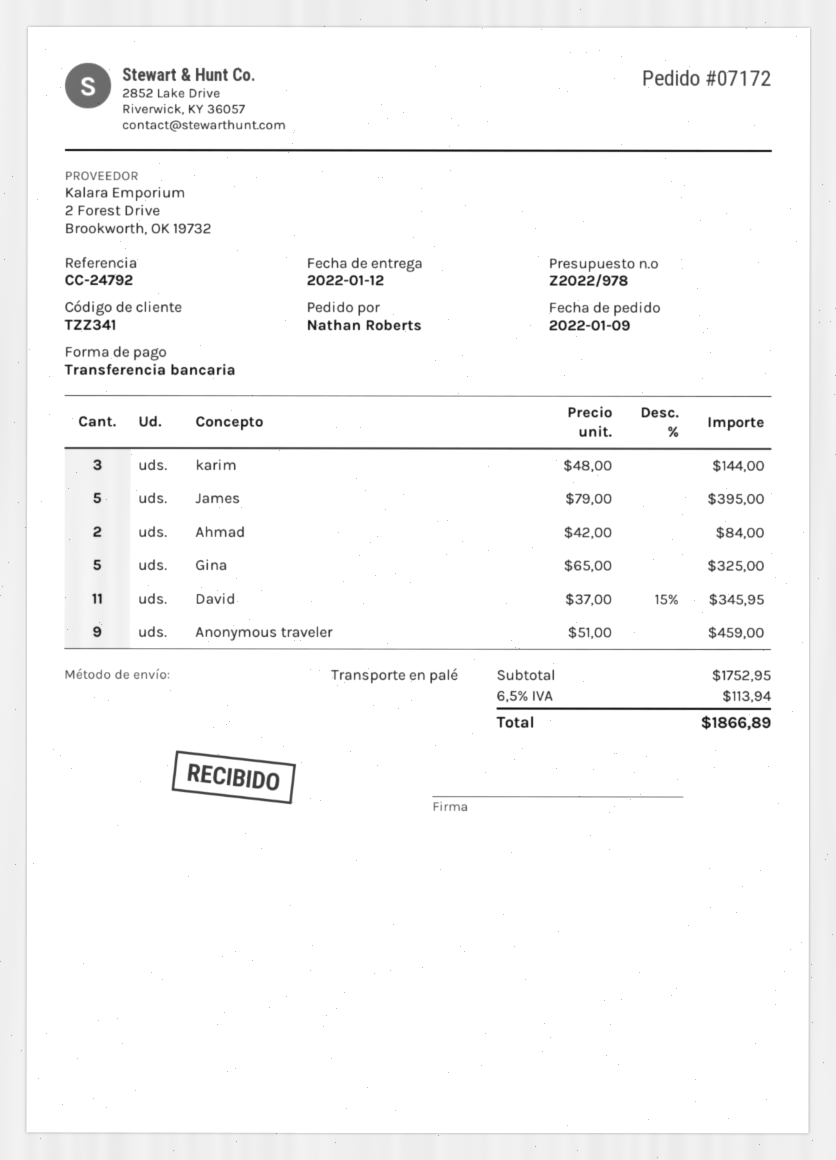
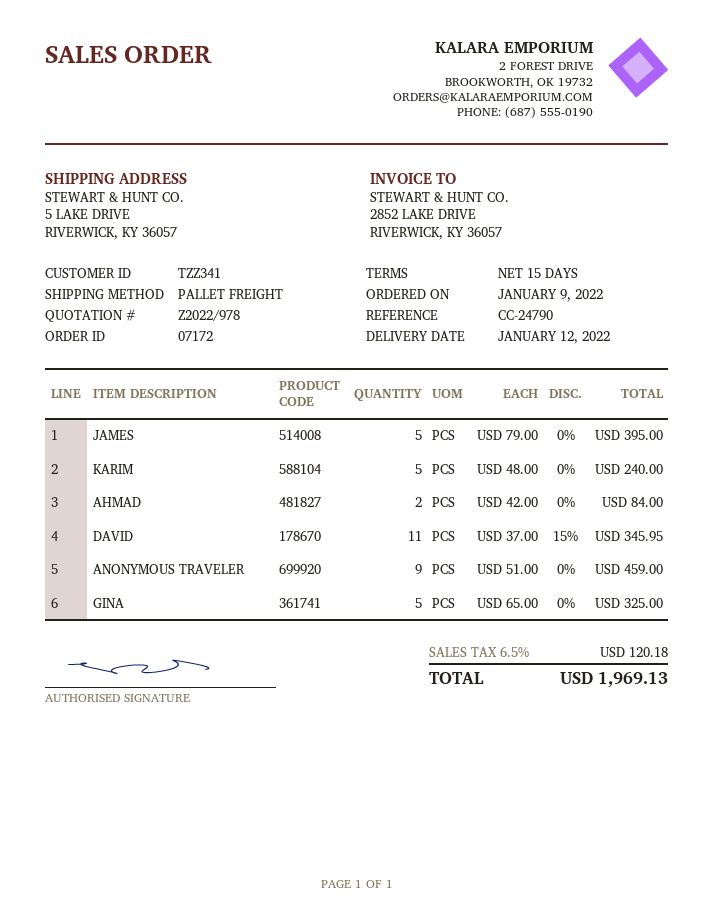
reference: CC-24792 -> CC-24790
karim: 3 x 48.00 = 144.00 -> 5 x 48.00 = 240.00
tax: 6.5% = 113.94 -> 6.5% = 120.18
total: 1866.89 -> 1969.13

